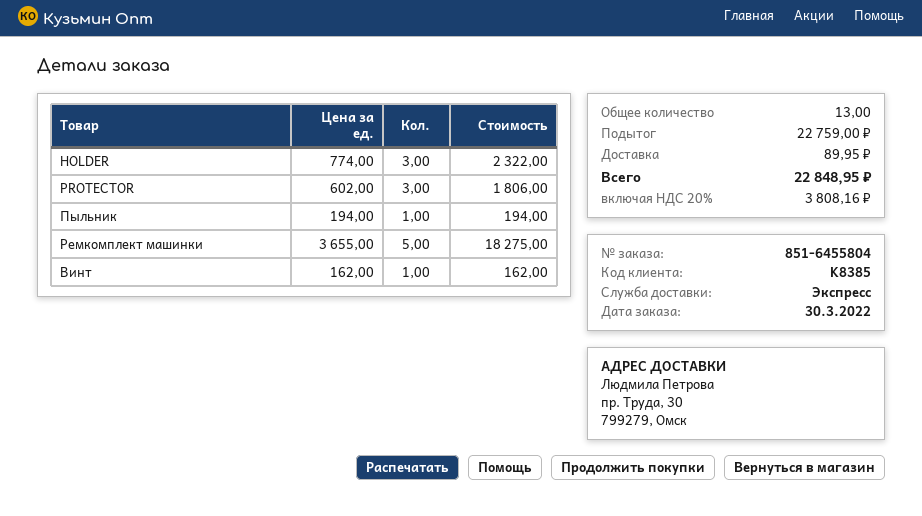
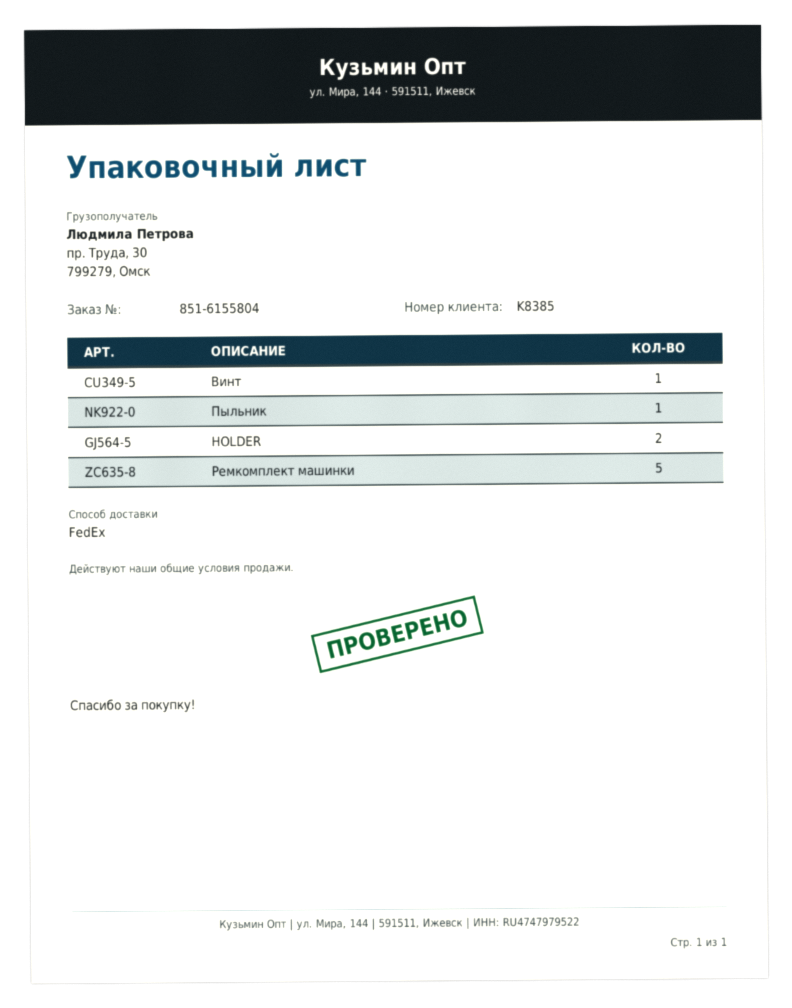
order number: 851-6455804 -> 851-6155804
shipping method: express -> FedEx
HOLDER: 3 -> 2
PROTECTOR: 3 -> none

